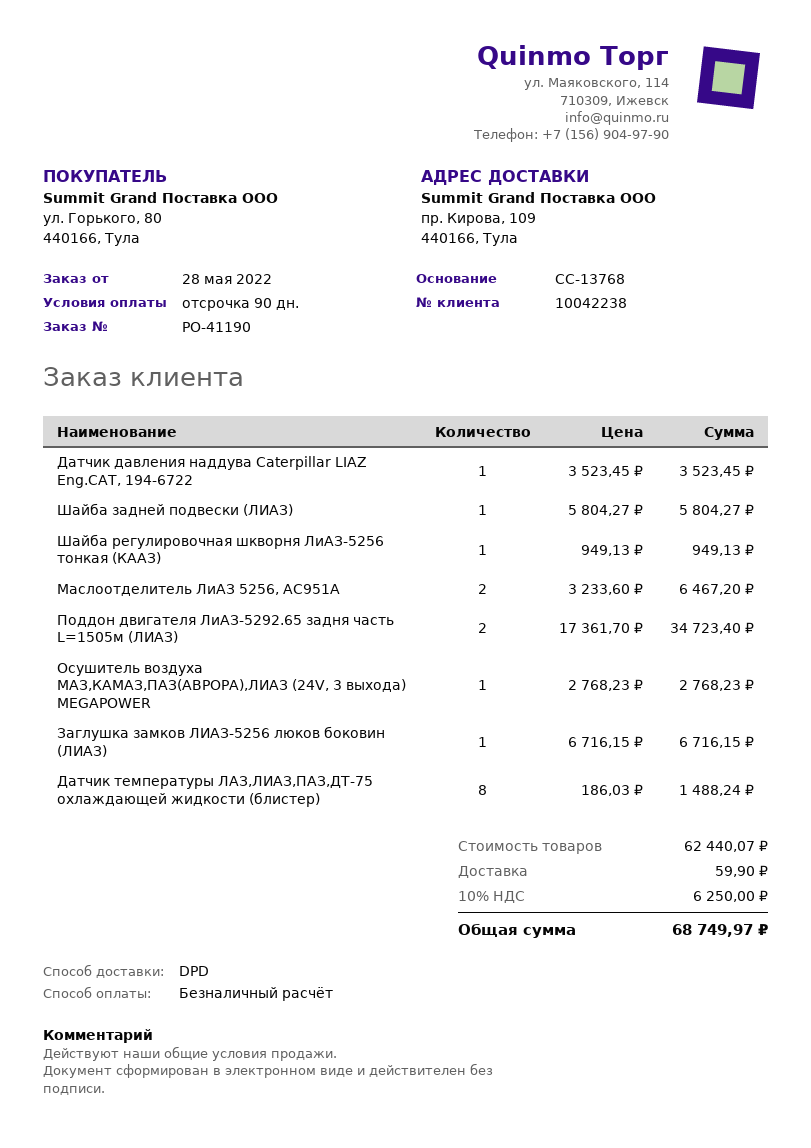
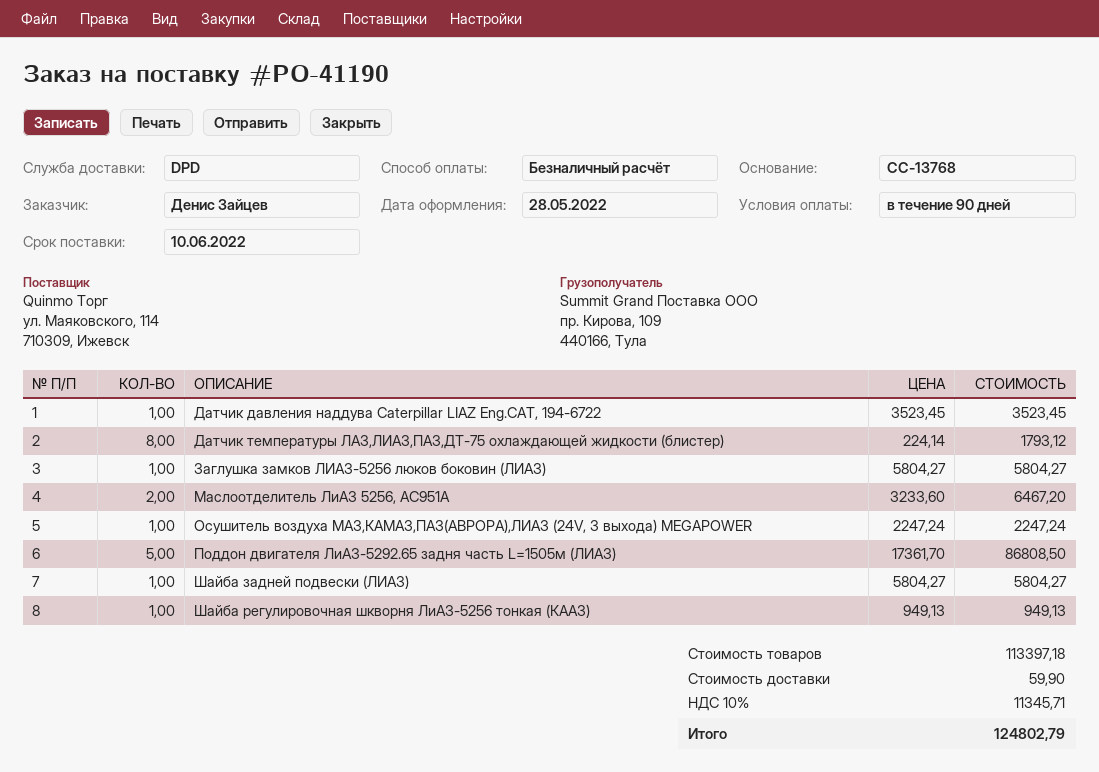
Поддон двигателя ЛиАЗ-5292.65 задня часть L=1505м (ЛИАЗ): 2 x 17361.70 = 34723.40 -> 5 x 17361.70 = 86808.50
Осушитель воздуха МАЗ,КАМАЗ,ПАЗ(АВРОРА),ЛИАЗ (24V, 3 выхода) MEGAPOWER: 1 x 2768.23 = 2768.23 -> 1 x 2247.24 = 2247.24
Заглушка замков ЛИАЗ-5256 люков боковин (ЛИАЗ): 1 x 6716.15 = 6716.15 -> 1 x 5804.27 = 5804.27
Датчик температуры ЛАЗ,ЛИАЗ,ПАЗ,ДТ-75 охлаждающей жидкости (блистер): 8 x 186.03 = 1488.24 -> 8 x 224.14 = 1793.12
subtotal: 62440.07 -> 113397.18
tax: 10% = 6250.00 -> 10% = 11345.71
total: 68749.97 -> 124802.79

